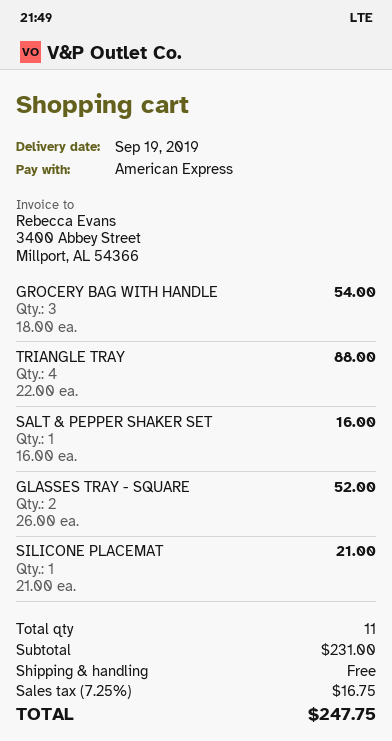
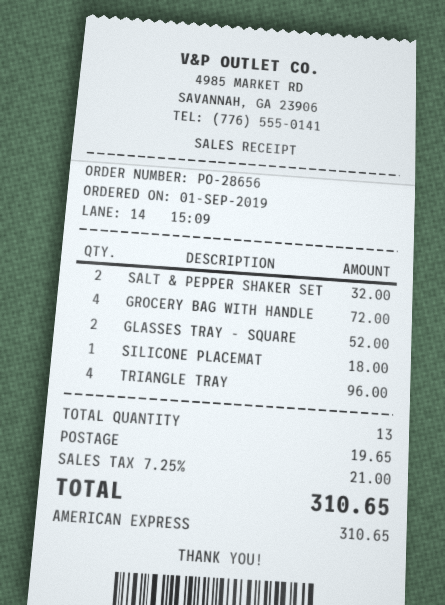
GROCERY BAG WITH HANDLE: 3 for 54.00 -> 4 for 72.00
TRIANGLE TRAY: 4 for 88.00 -> 4 for 96.00
SALT & PEPPER SHAKER SET: 1 for 16.00 -> 2 for 32.00
SILICONE PLACEMAT: 1 for 21.00 -> 1 for 18.00
total quantity: 11 -> 13
shipping: 0.00 -> 19.65
tax: 7.25% = 16.75 -> 7.25% = 21.00
total: 247.75 -> 310.65

